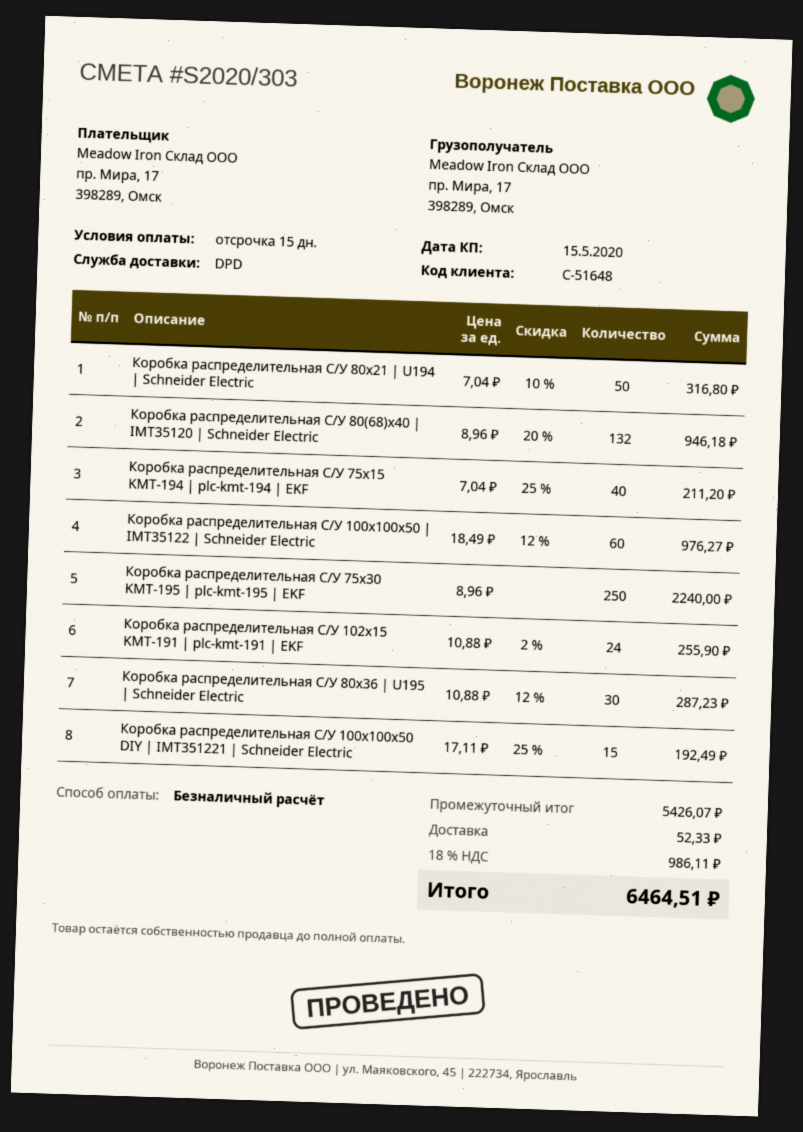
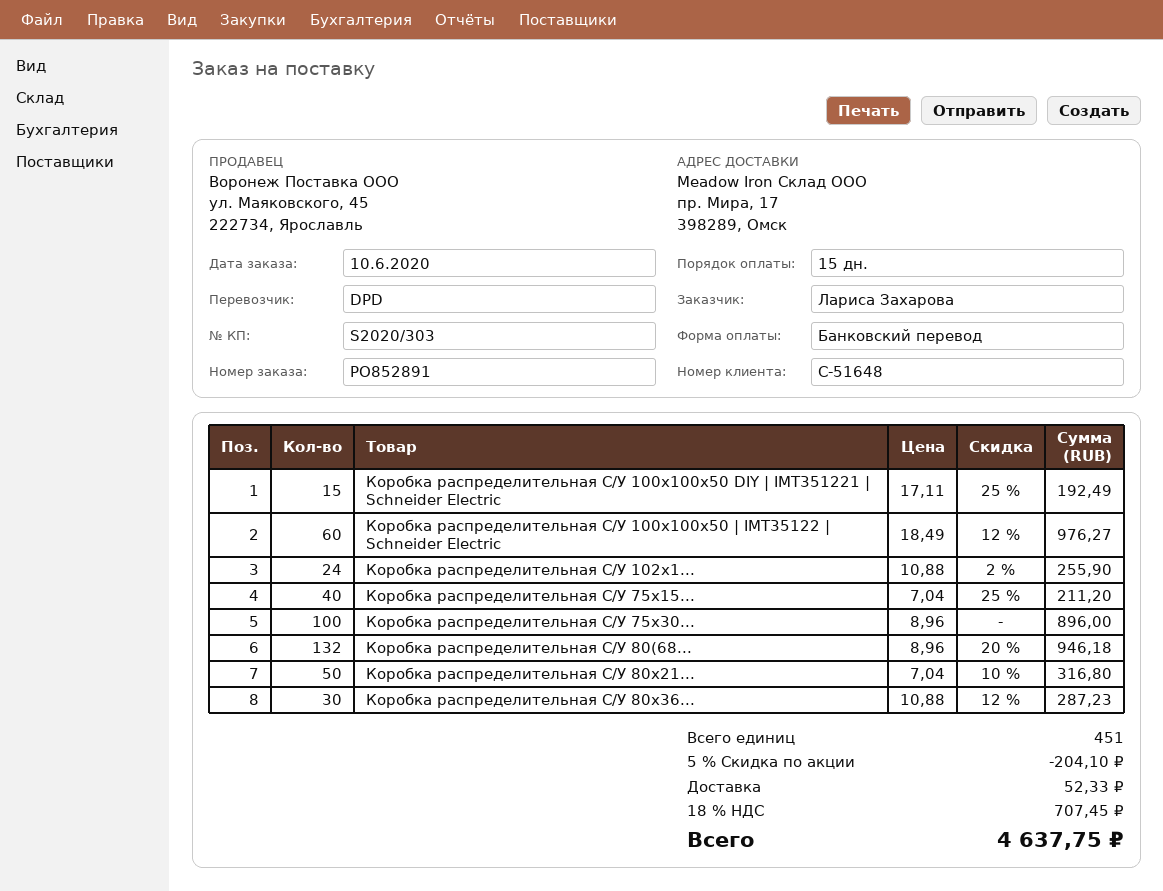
Коробка распределительная С/У 75х30 KMT-195 | plc-kmt-195 | EKF: 250 x 8.96 = 2240.00 -> 100 x 8.96 = 896.00
discount: none -> 5% = 204.10
tax: 18% = 986.11 -> 18% = 707.45
total: 6464.51 -> 4637.75

